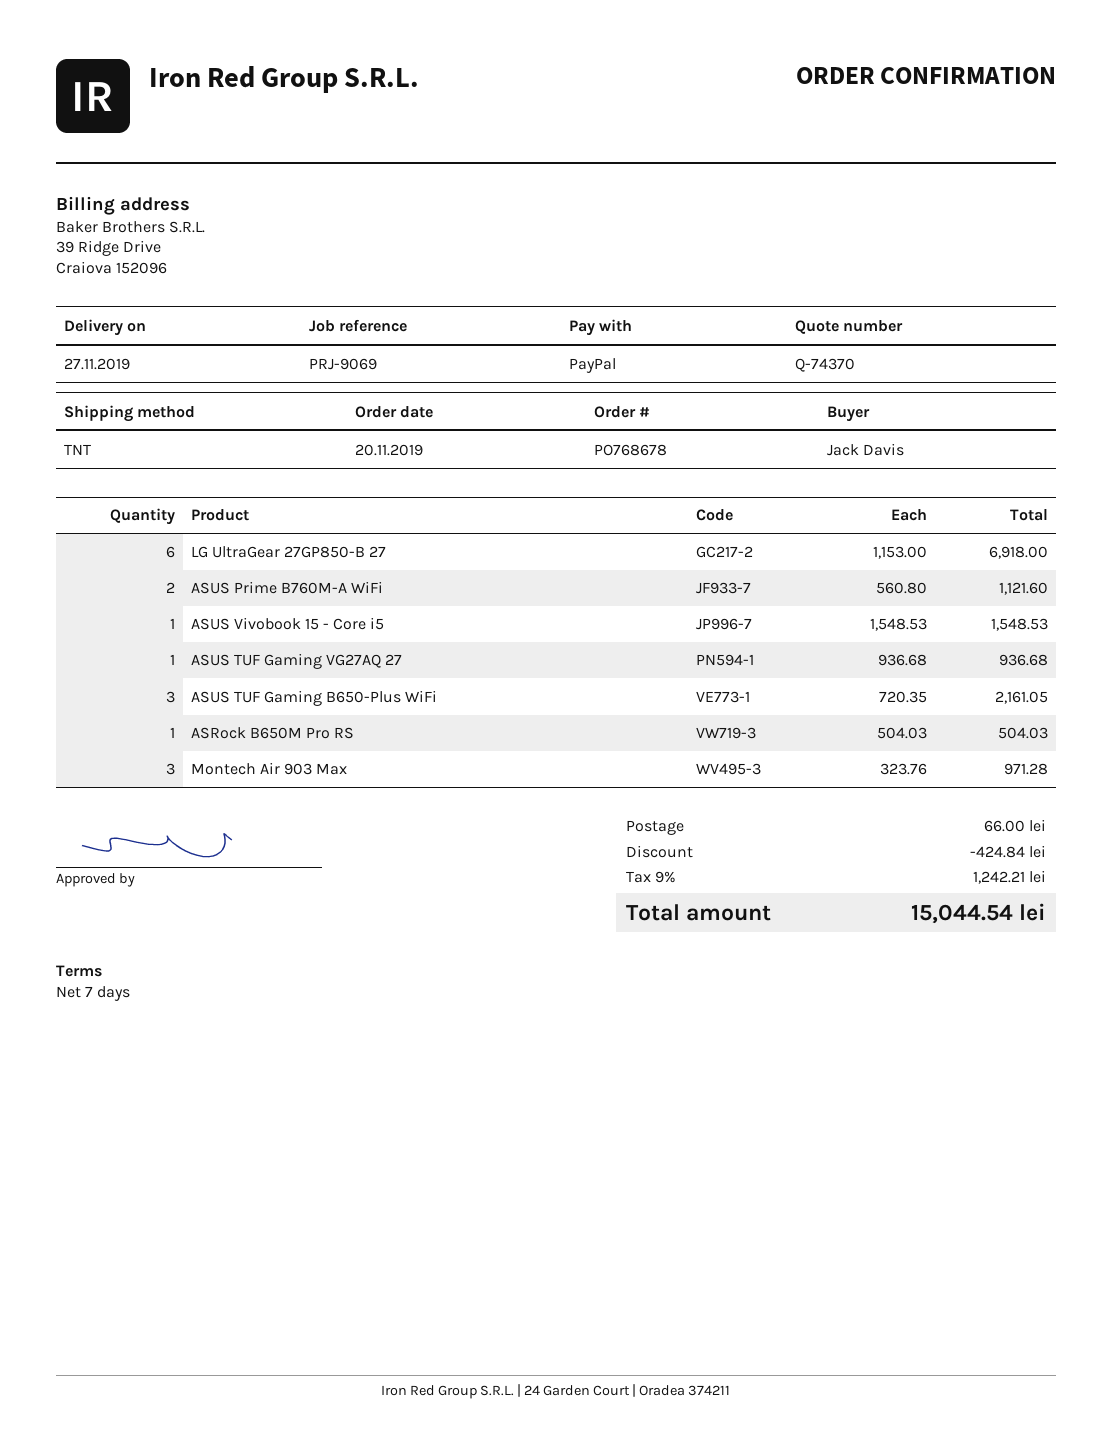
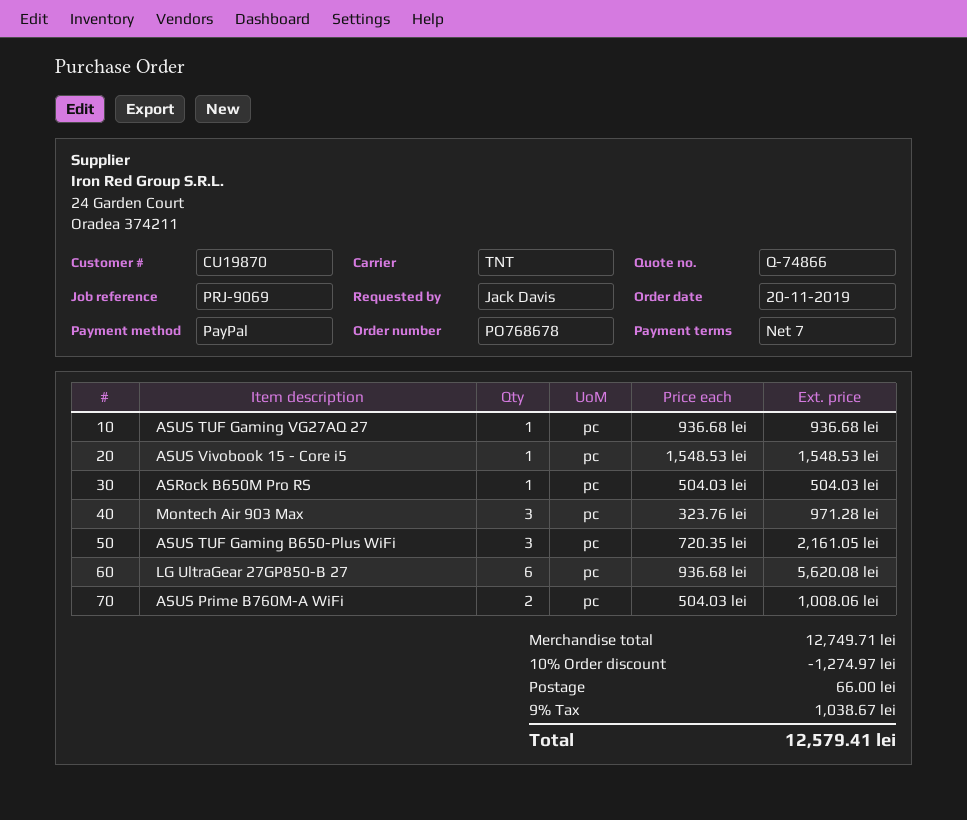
quote number: Q-74370 -> Q-74866
LG UltraGear 27GP850-B 27: 6 x 1153.00 = 6918.00 -> 6 x 936.68 = 5620.08
ASUS Prime B760M-A WiFi: 2 x 560.80 = 1121.60 -> 2 x 504.03 = 1008.06
discount: 424.84 -> 1274.97
tax: 9% = 1242.21 -> 9% = 1038.67
total: 15044.54 -> 12579.41

